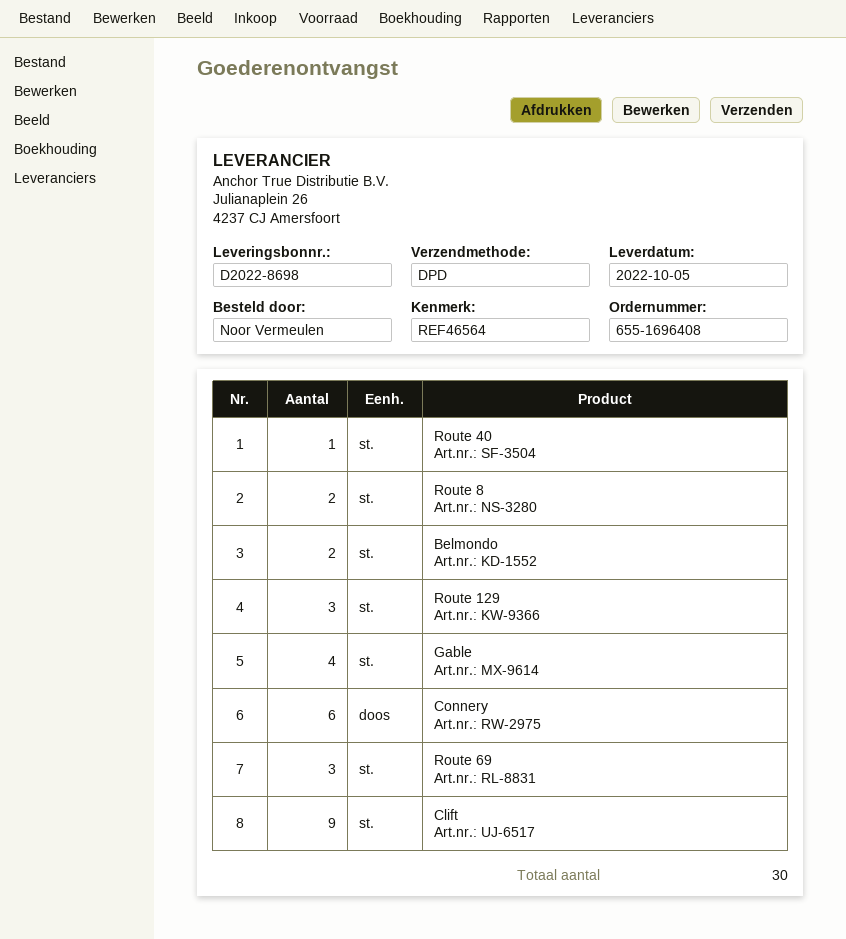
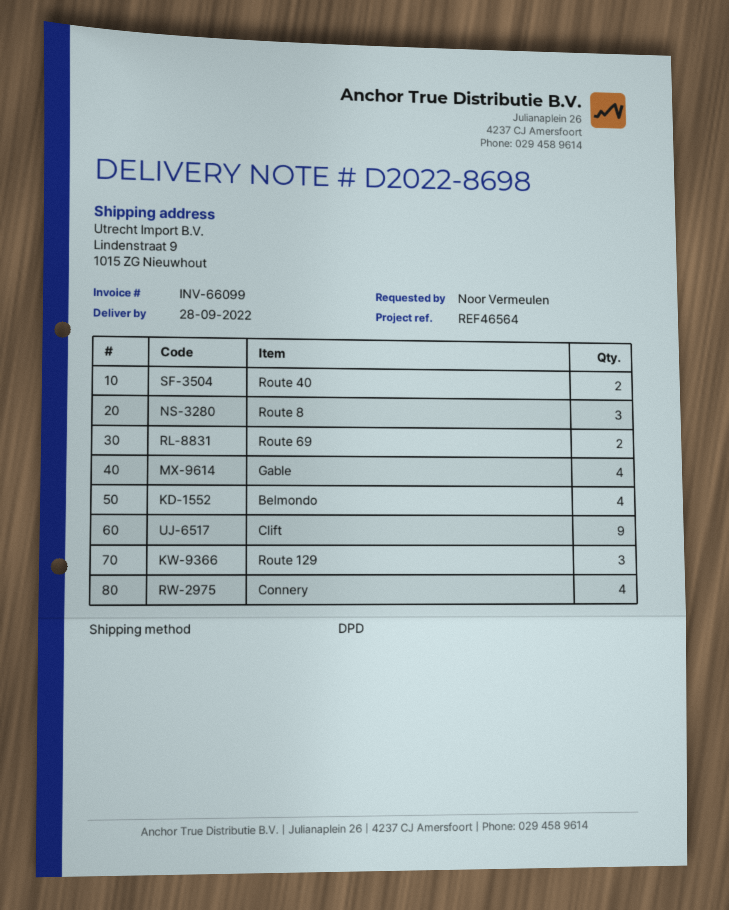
delivery date: 2022-10-05 -> 2022-09-28
Route 40: 1 -> 2
Route 8: 2 -> 3
Belmondo: 2 -> 4
Connery: 6 -> 4
Route 69: 3 -> 2

